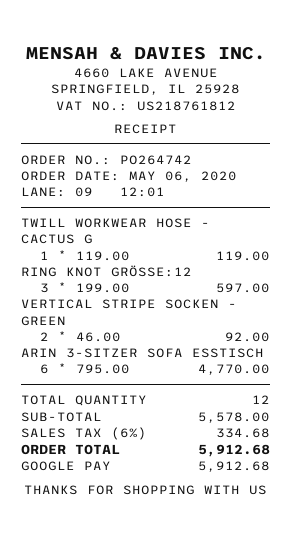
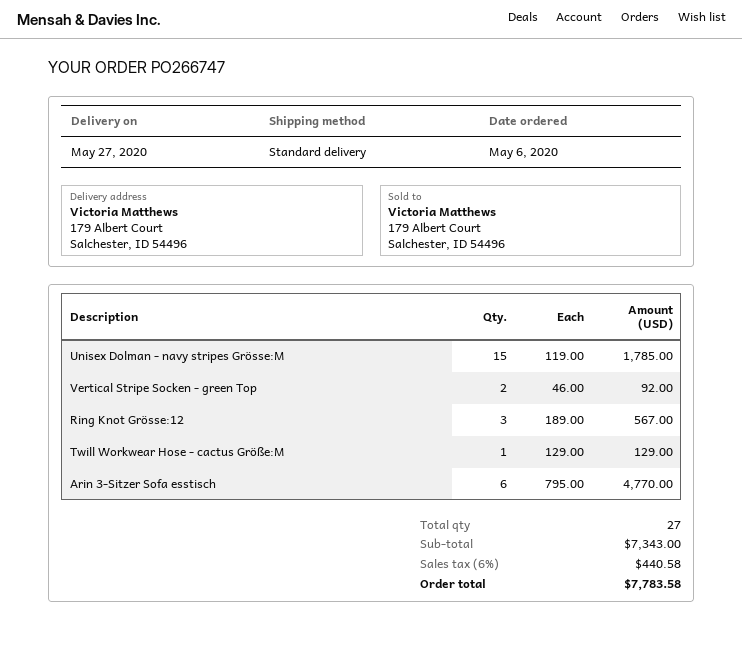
order number: PO264742 -> PO266747
TWILL WORKWEAR HOSE - CACTUS G: 1 x 119.00 = 119.00 -> 1 x 129.00 = 129.00
RING KNOT GRÖSSE:12: 3 x 199.00 = 597.00 -> 3 x 189.00 = 567.00
Unisex Dolman - navy stripes Grösse:M: none -> 15 x 119.00 = 1785.00
total quantity: 12 -> 27
subtotal: 5578.00 -> 7343.00
tax: 6% = 334.68 -> 6% = 440.58
total: 5912.68 -> 7783.58

